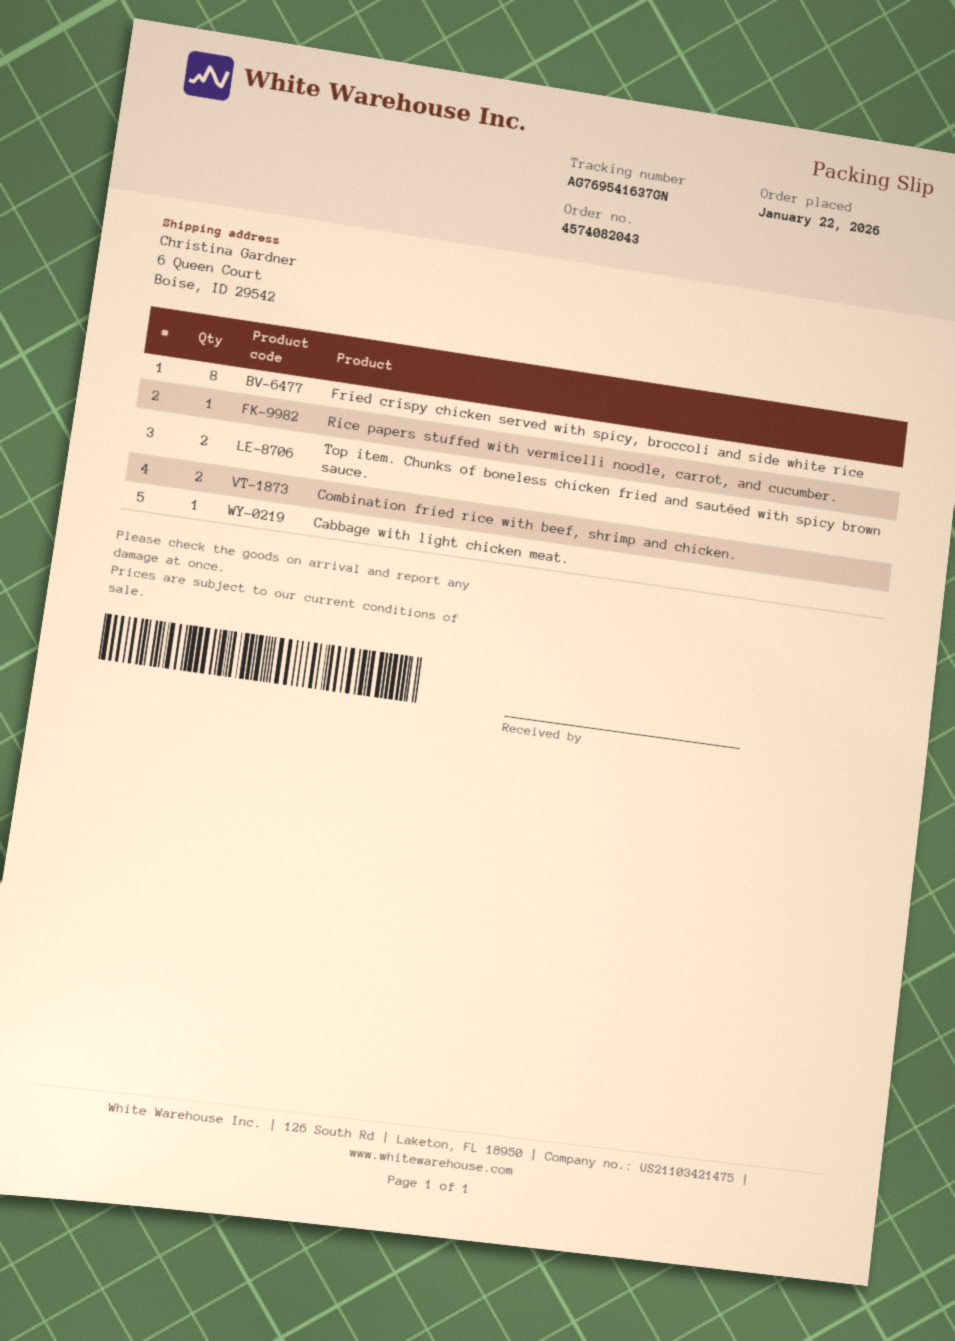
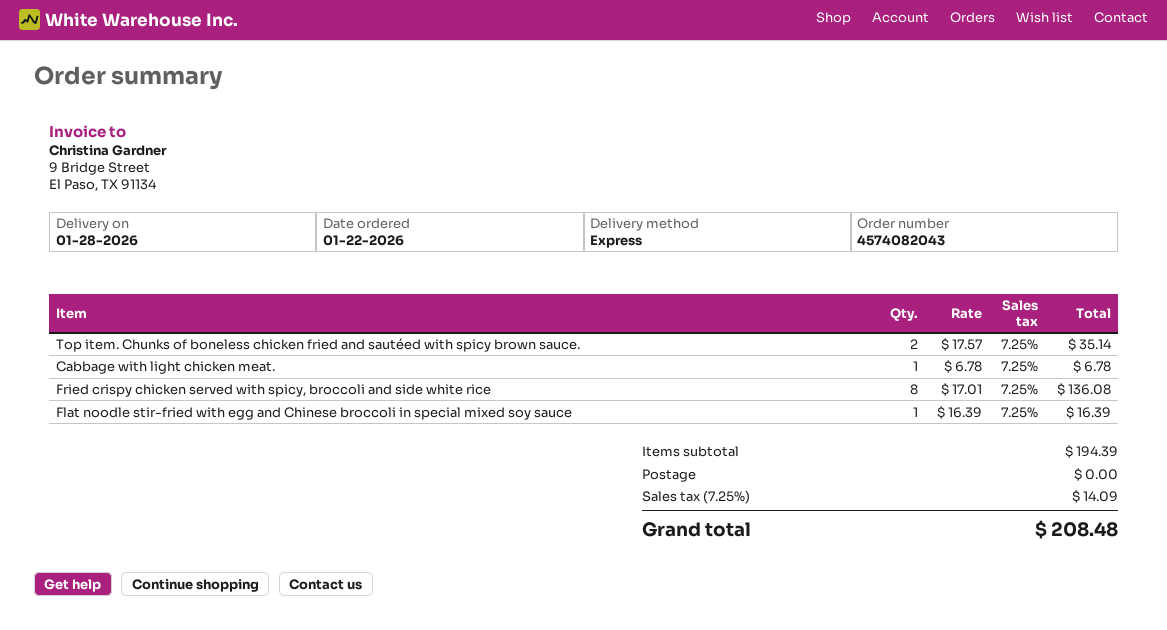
Rice papers stuffed with vermicelli noodle, carrot, and cucumber.: 1 -> none
Combination fried rice with beef, shrimp and chicken.: 2 -> none
Flat noodle stir-fried with egg and Chinese broccoli in special mixed soy sauce: none -> 1

